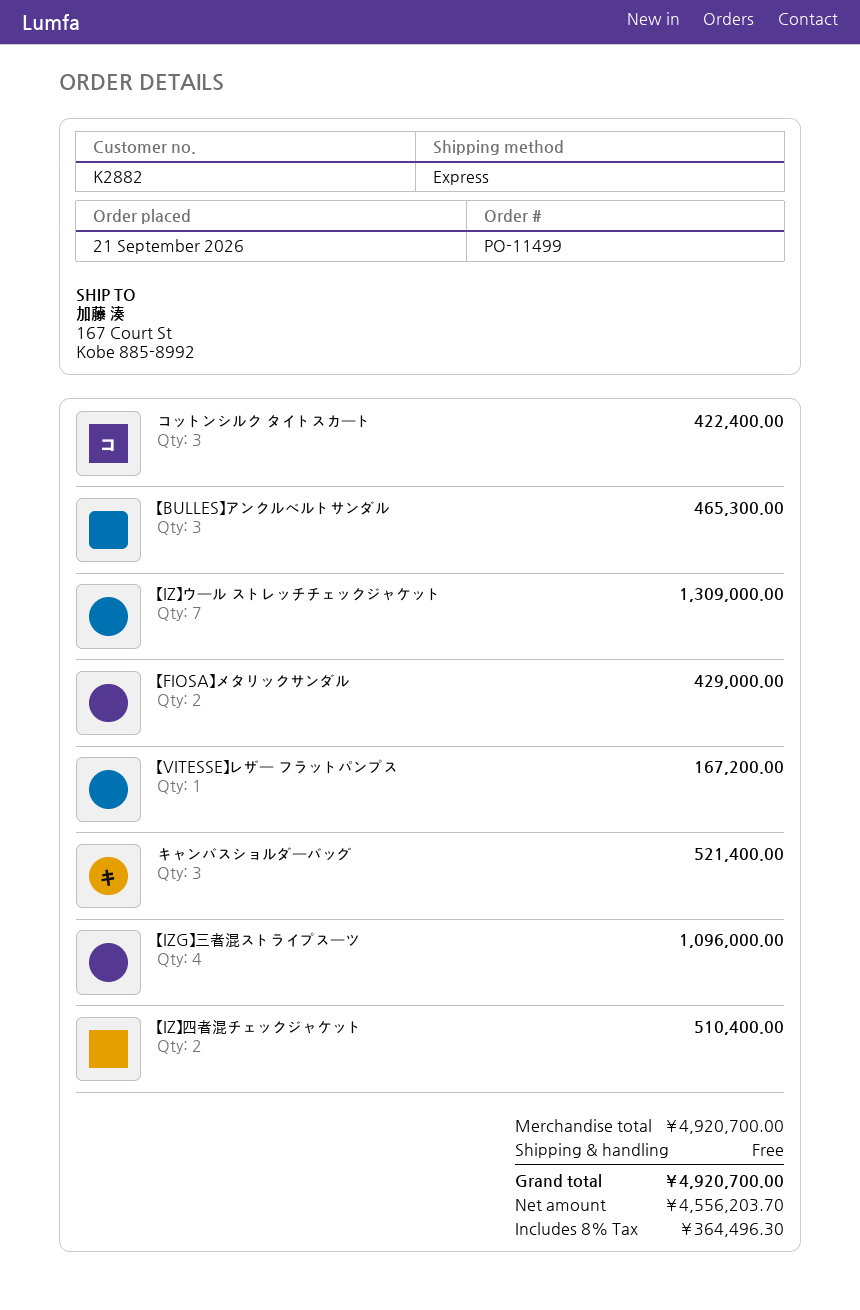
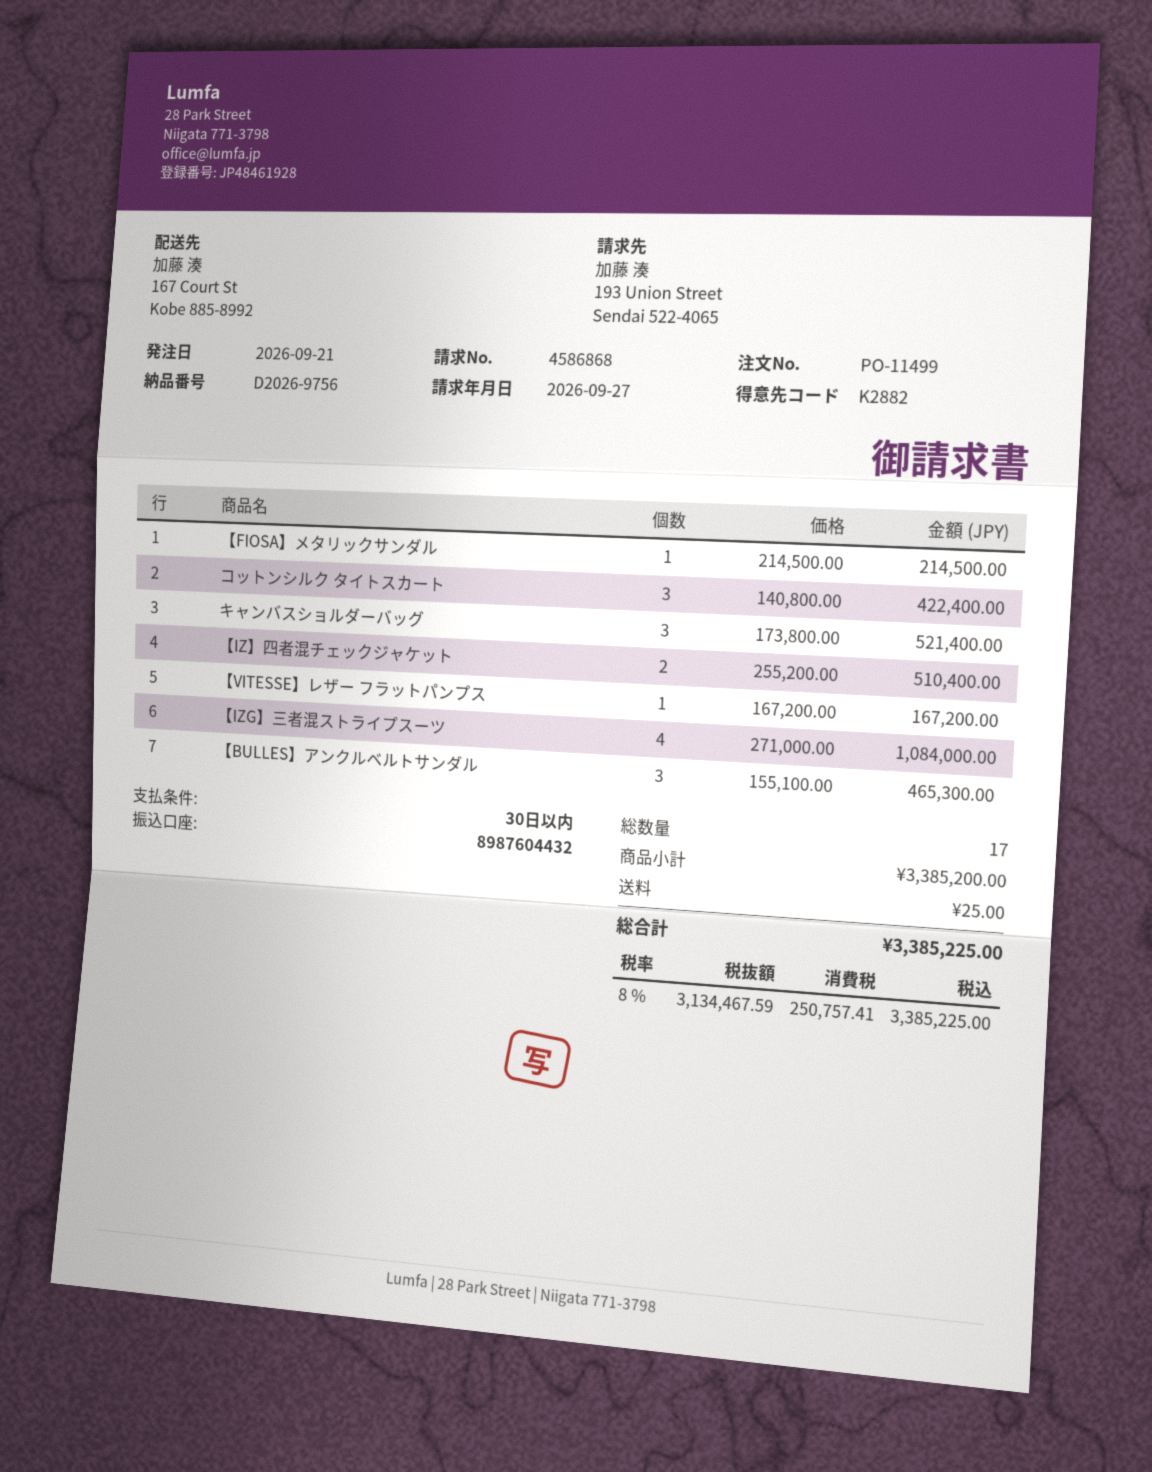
【IZ】ウール ストレッチチェックジャケット: 7 for 1309000.00 -> none
【FIOSA】メタリックサンダル: 2 for 429000.00 -> 1 for 214500.00
【IZG】三者混ストライプスーツ: 4 for 1096000.00 -> 4 for 1084000.00
subtotal: 4920700.00 -> 3385200.00
shipping: 0.00 -> 25.00
net: 4556203.70 -> 3134467.59
tax: 8% = 364496.30 -> 8% = 250757.41
total: 4920700.00 -> 3385225.00

